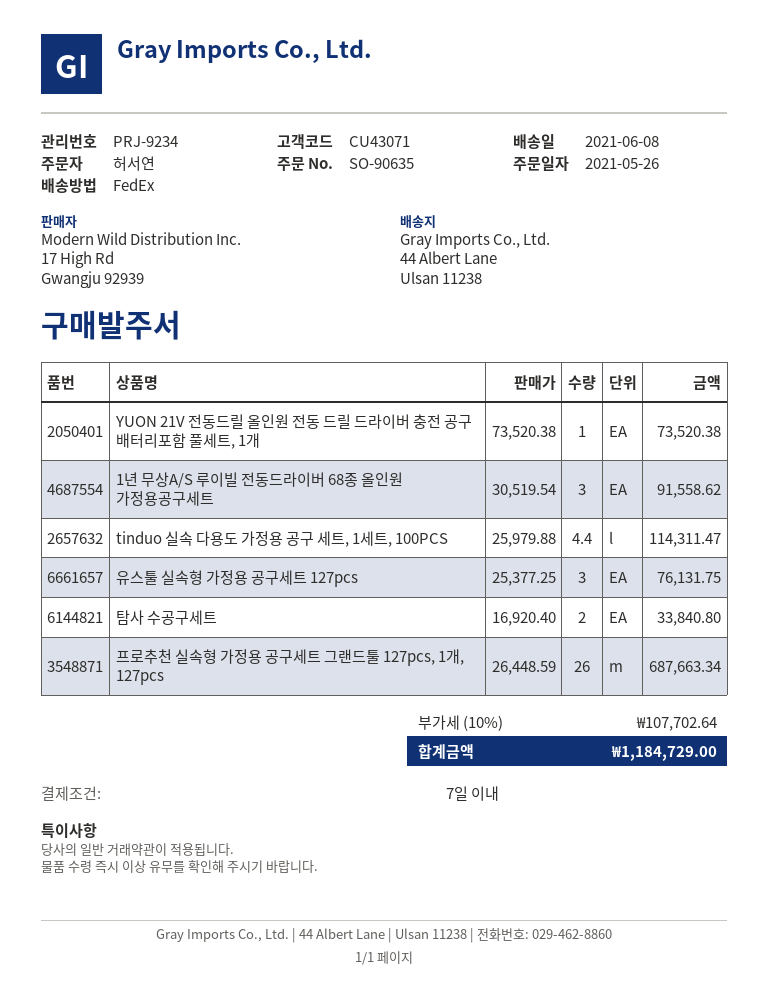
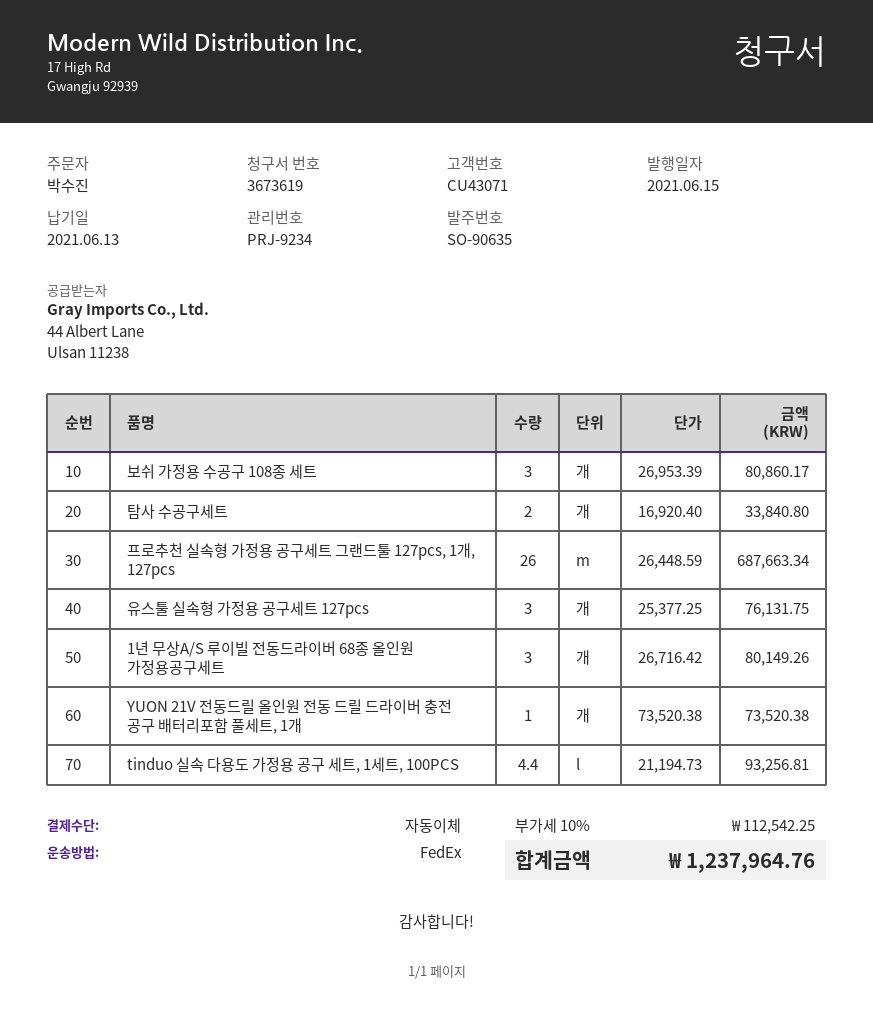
delivery date: 2021-06-08 -> 2021-06-13
ordered by: 허서연 -> 박수진
1년 무상A/S 루이빌 전동드라이버 68종 올인원 가정용공구세트: 3 x 30519.54 = 91558.62 -> 3 x 26716.42 = 80149.26
tinduo 실속 다용도 가정용 공구 세트, 1세트, 100PCS: 4.4 x 25979.88 = 114311.47 -> 4.4 x 21194.73 = 93256.81
보쉬 가정용 수공구 108종 세트: none -> 3 x 26953.39 = 80860.17
tax: 10% = 107702.64 -> 10% = 112542.25
total: 1184729.00 -> 1237964.76

